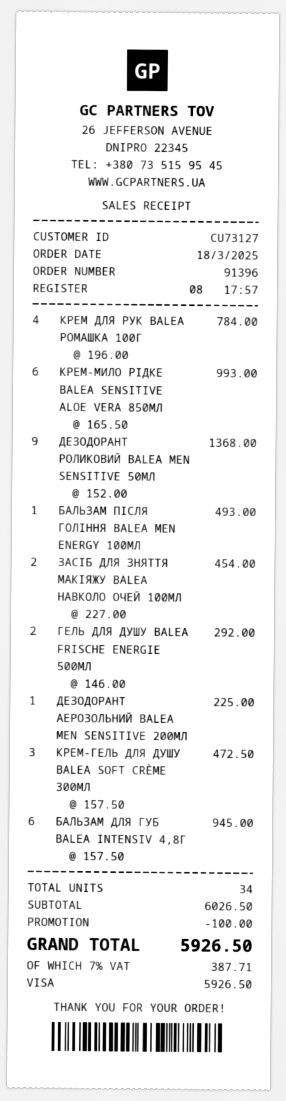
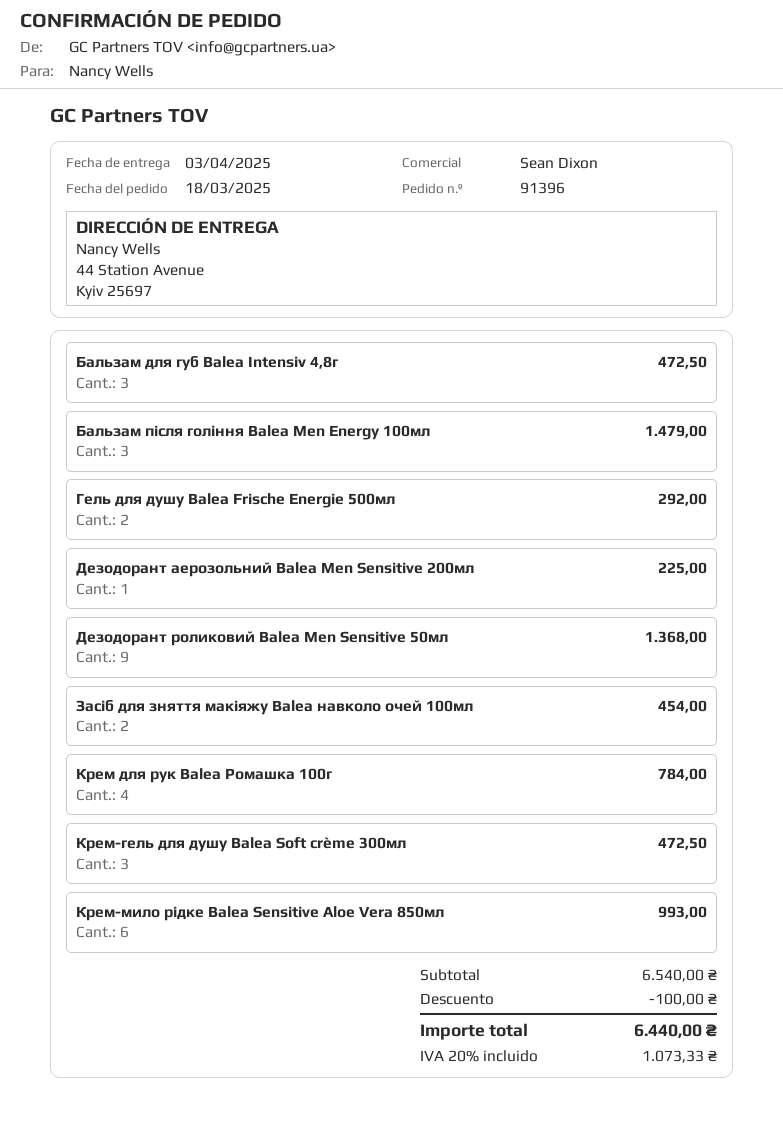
БАЛЬЗАМ ПІСЛЯ ГОЛІННЯ BALEA MEN ENERGY 100МЛ: 1 for 493.00 -> 3 for 1479.00
БАЛЬЗАМ ДЛЯ ГУБ BALEA INTENSIV 4,8Г: 6 for 945.00 -> 3 for 472.50
subtotal: 6026.50 -> 6540.00
tax: 7% = 387.71 -> 20% = 1073.33
total: 5926.50 -> 6440.00

